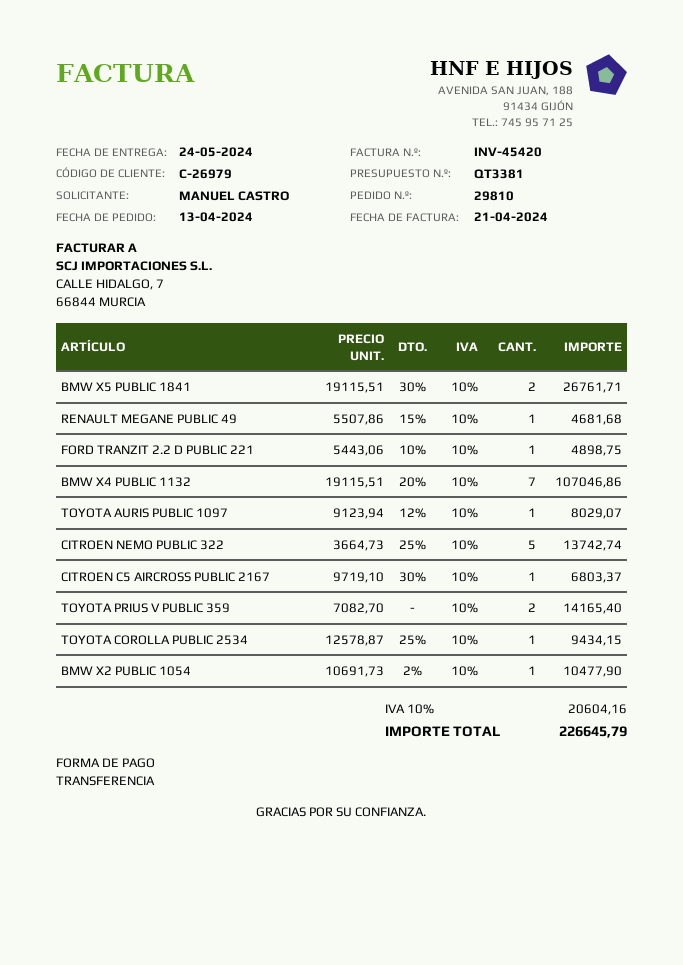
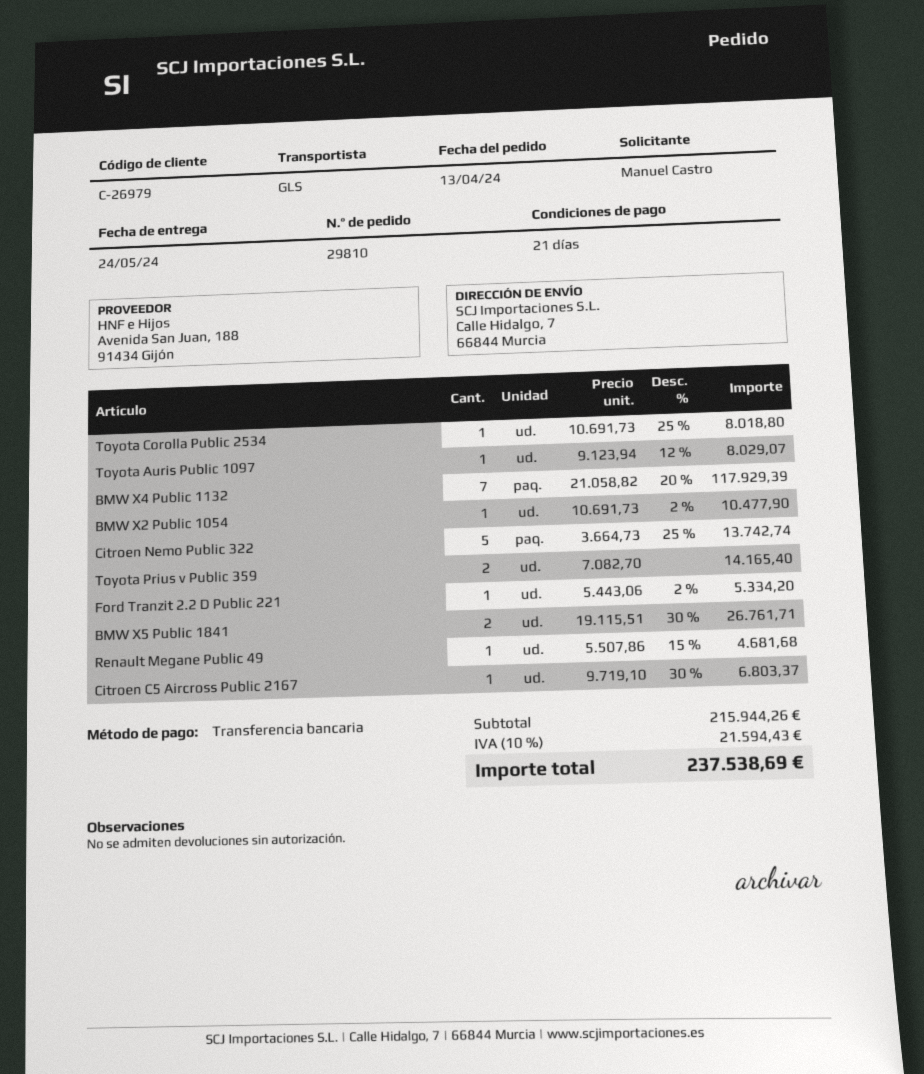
FORD TRANZIT 2.2 D PUBLIC 221: 1 x 5443.06 - 10% = 4898.75 -> 1 x 5443.06 - 2% = 5334.20
BMW X4 PUBLIC 1132: 7 x 19115.51 - 20% = 107046.86 -> 7 x 21058.82 - 20% = 117929.39
TOYOTA COROLLA PUBLIC 2534: 1 x 12578.87 - 25% = 9434.15 -> 1 x 10691.73 - 25% = 8018.80
tax: 10% = 20604.16 -> 10% = 21594.43
total: 226645.79 -> 237538.69

